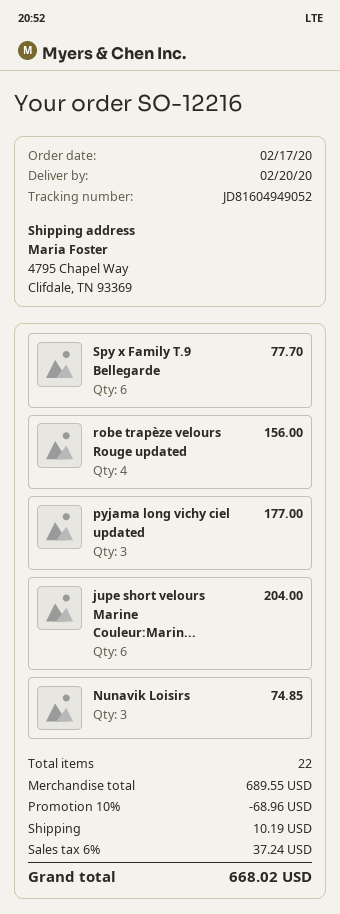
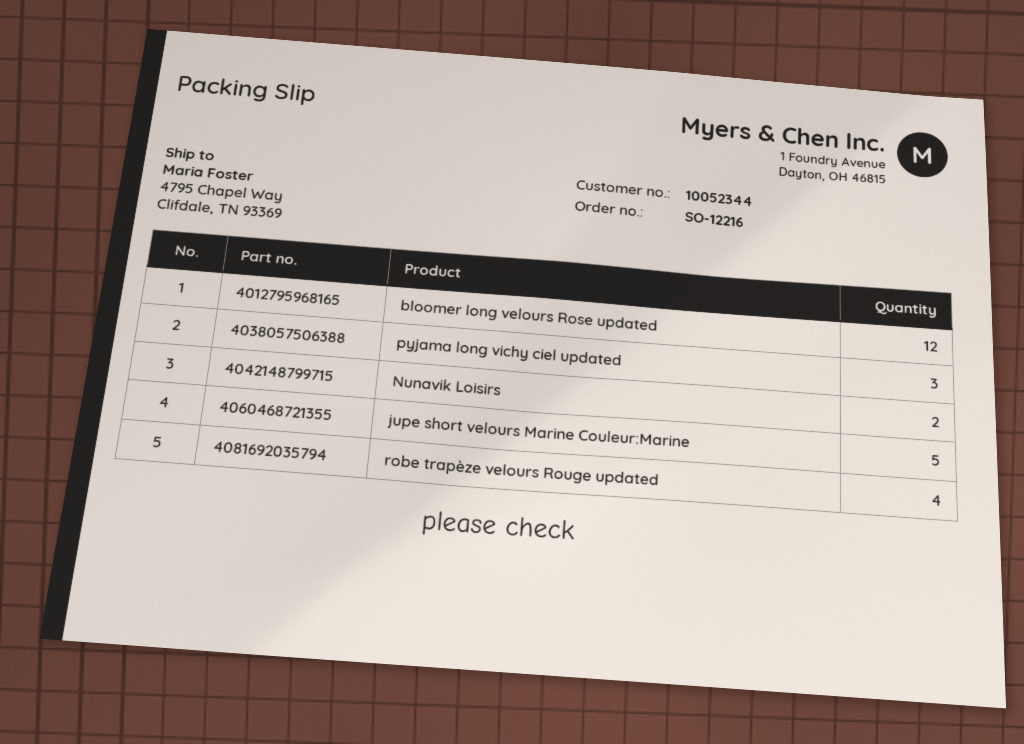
Spy x Family T.9 Bellegarde: 6 -> none
jupe short velours Marine Couleur:Marin...: 6 -> 5
Nunavik Loisirs: 3 -> 2
bloomer long velours Rose updated: none -> 12

